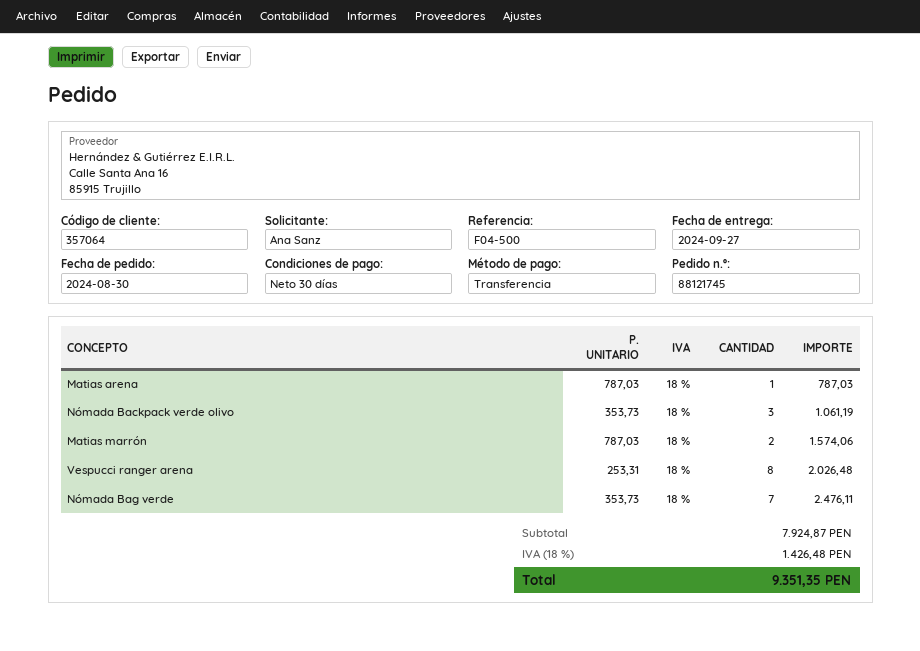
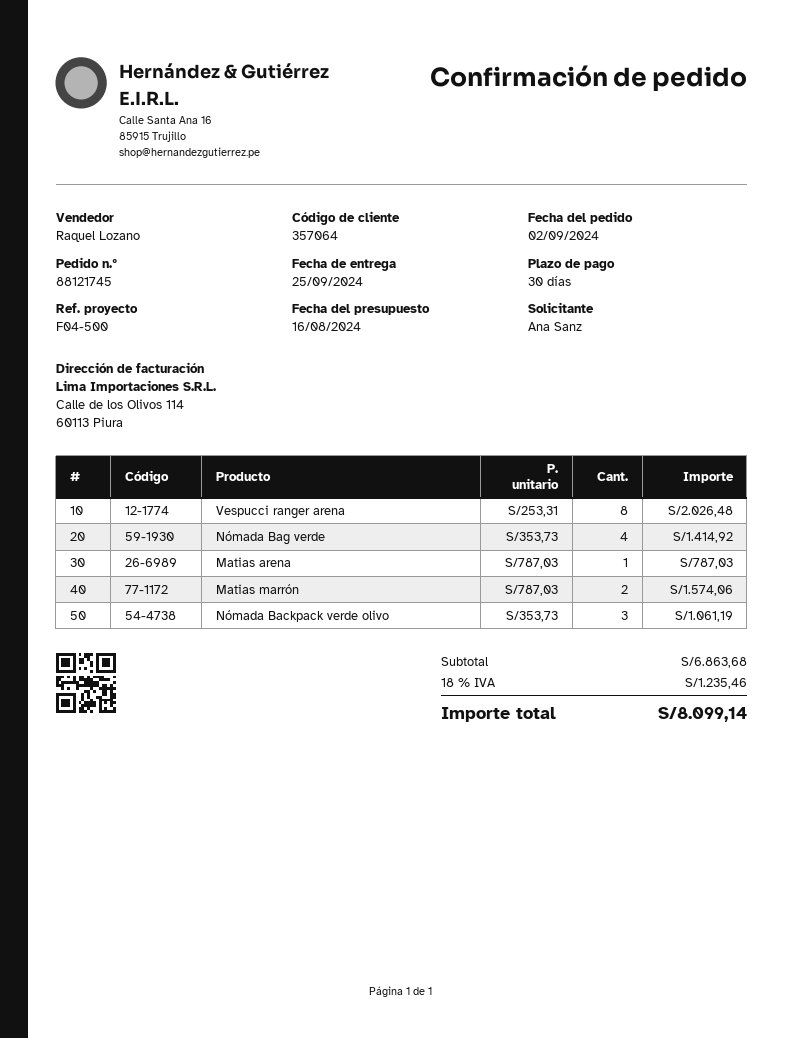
order date: 2024-08-30 -> 2024-09-02
delivery date: 2024-09-27 -> 2024-09-25
Nómada Bag verde: 7 x 353.73 = 2476.11 -> 4 x 353.73 = 1414.92
subtotal: 7924.87 -> 6863.68
tax: 18% = 1426.48 -> 18% = 1235.46
total: 9351.35 -> 8099.14

